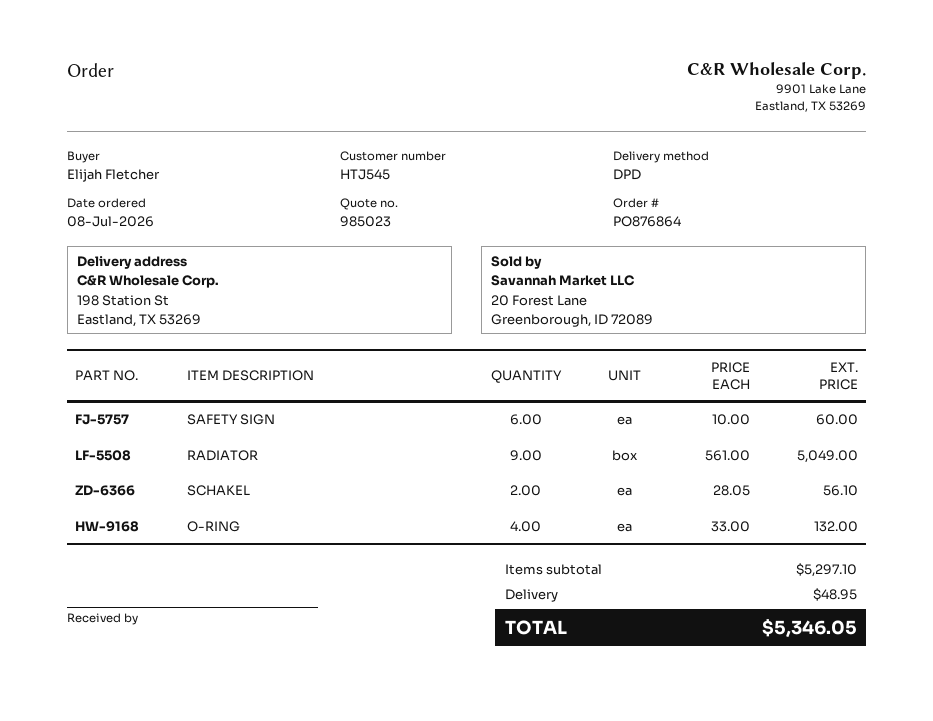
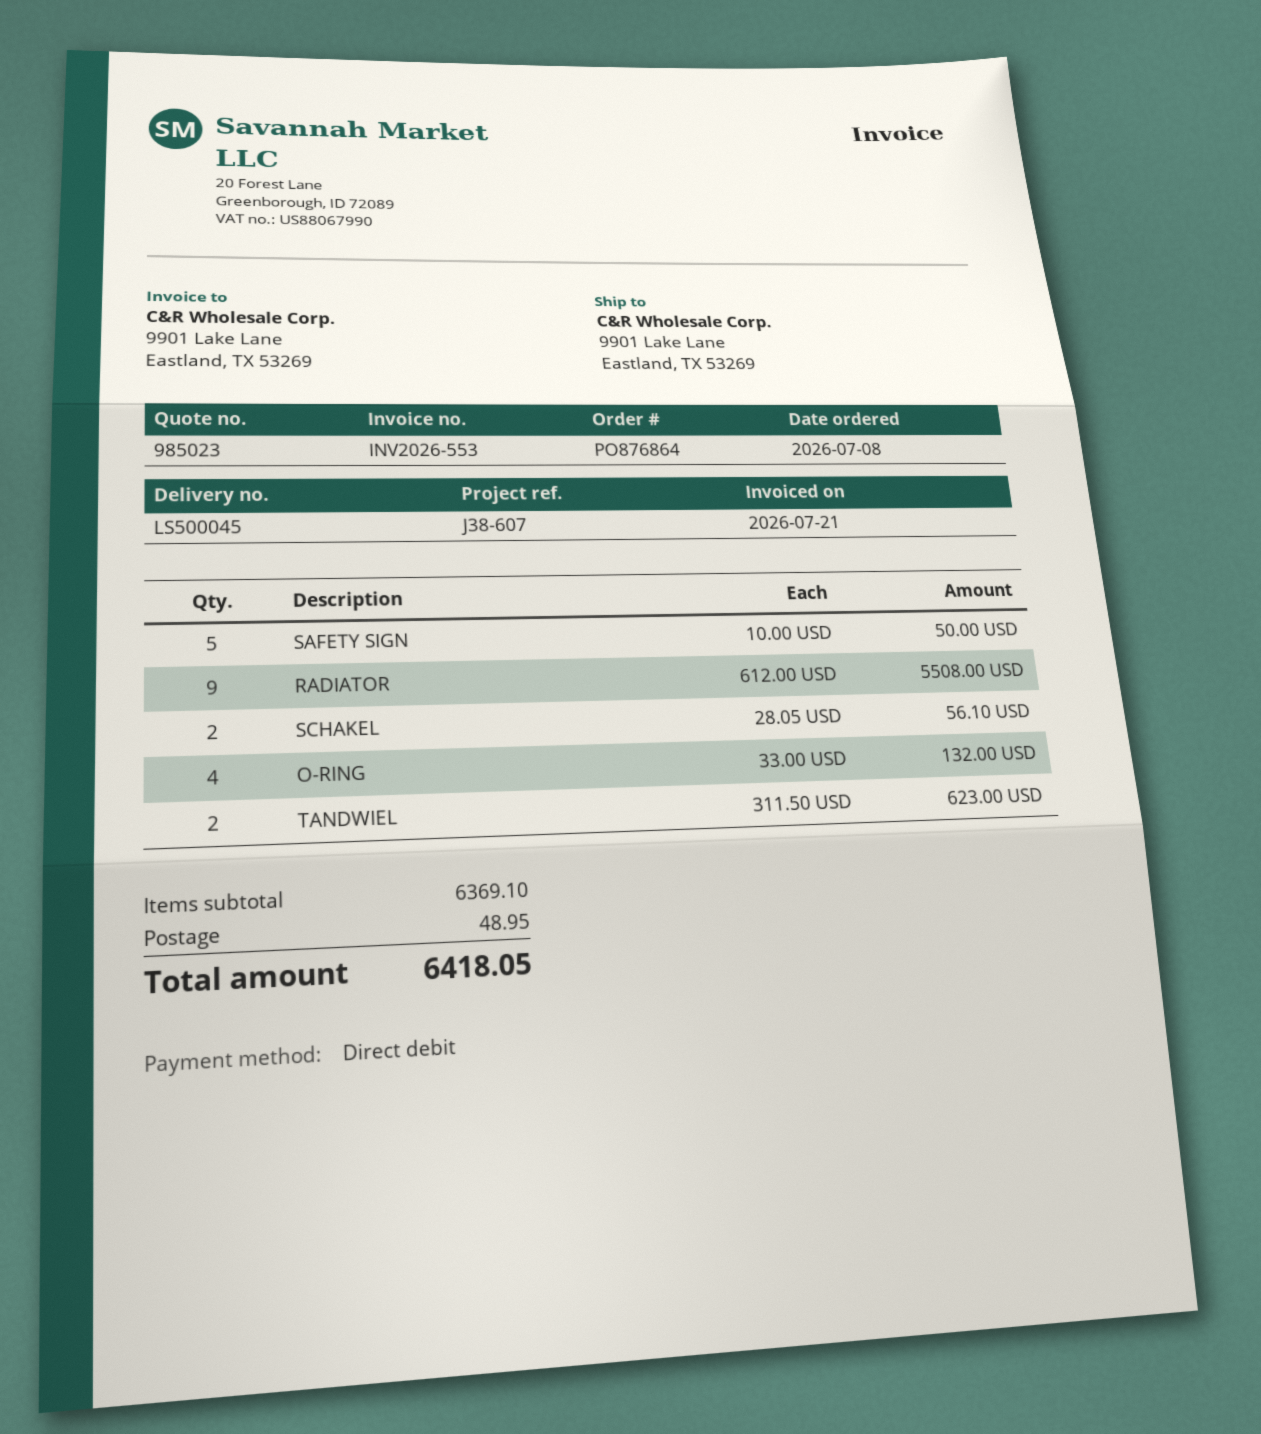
ship to: 198 Station St, Eastland, TX 53269 -> 9901 Lake Lane, Eastland, TX 53269
SAFETY SIGN: 6 x 10.00 = 60.00 -> 5 x 10.00 = 50.00
RADIATOR: 9 x 561.00 = 5049.00 -> 9 x 612.00 = 5508.00
TANDWIEL: none -> 2 x 311.50 = 623.00
subtotal: 5297.10 -> 6369.10
total: 5346.05 -> 6418.05

